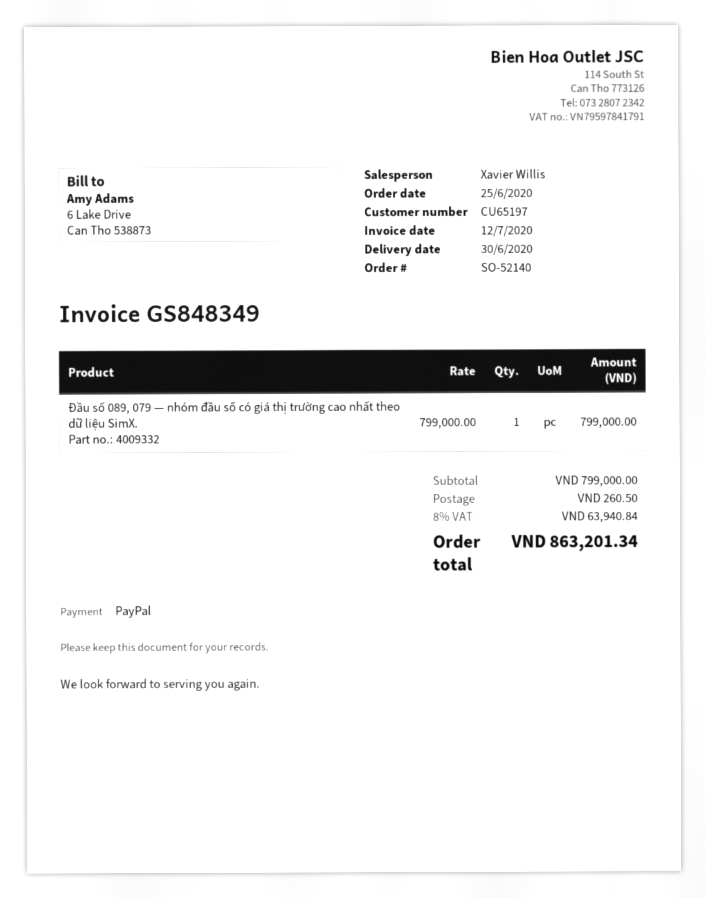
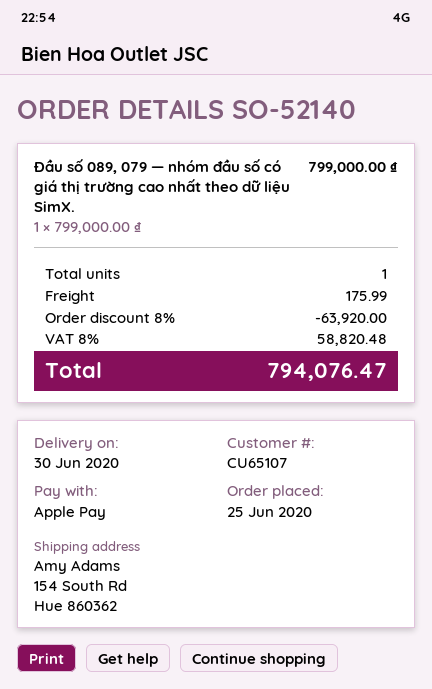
customer number: CU65197 -> CU65107
payment method: PayPal -> Apple Pay
discount: none -> 8% = 63920.00
shipping: 260.50 -> 175.99
tax: 8% = 63940.84 -> 8% = 58820.48
total: 863201.34 -> 794076.47

